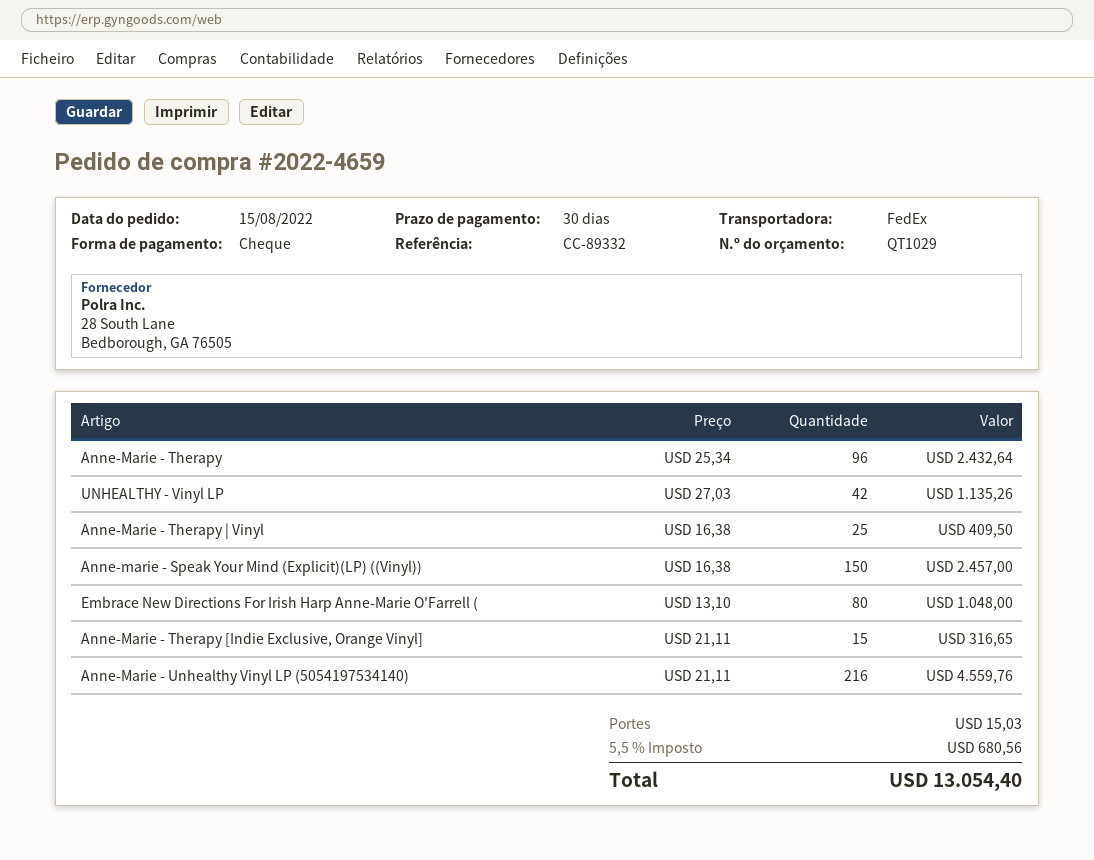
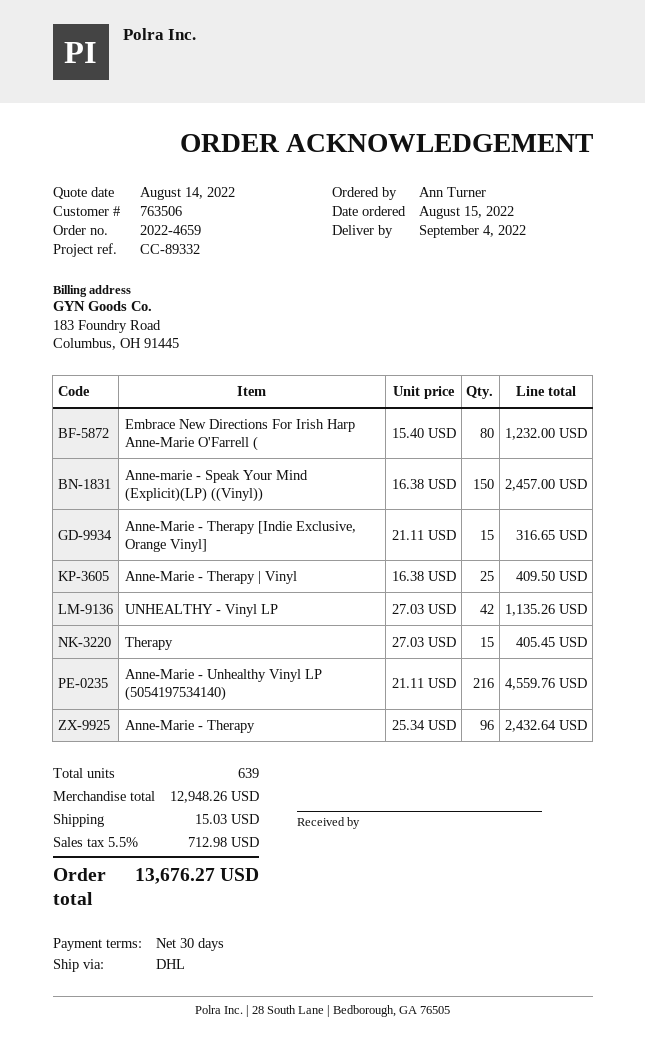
shipping method: FedEx -> DHL
Embrace New Directions For Irish Harp Anne-Marie O'Farrell (: 80 x 13.10 = 1048.00 -> 80 x 15.40 = 1232.00
Therapy: none -> 15 x 27.03 = 405.45
tax: 5.5% = 680.56 -> 5.5% = 712.98
total: 13054.40 -> 13676.27

